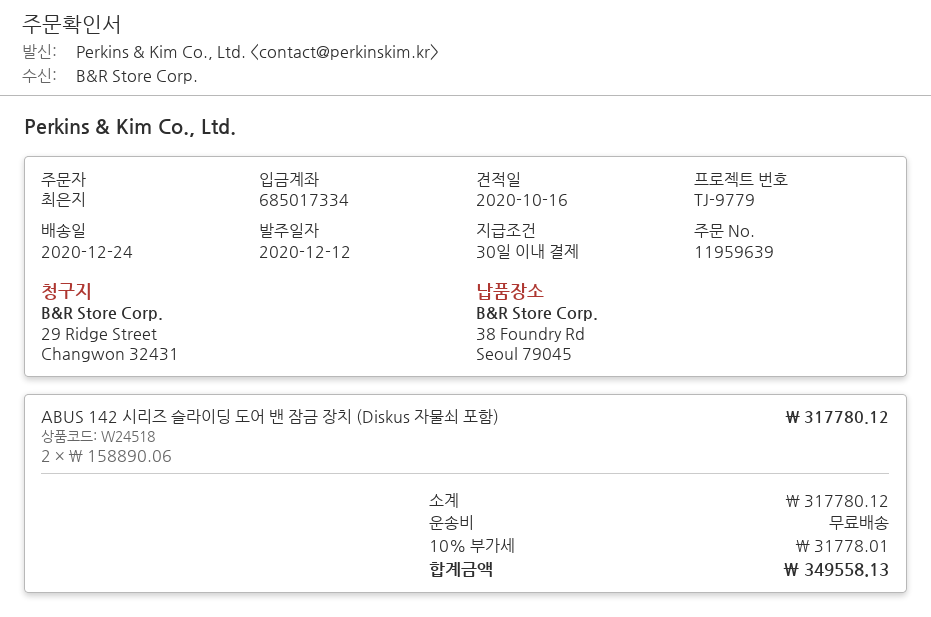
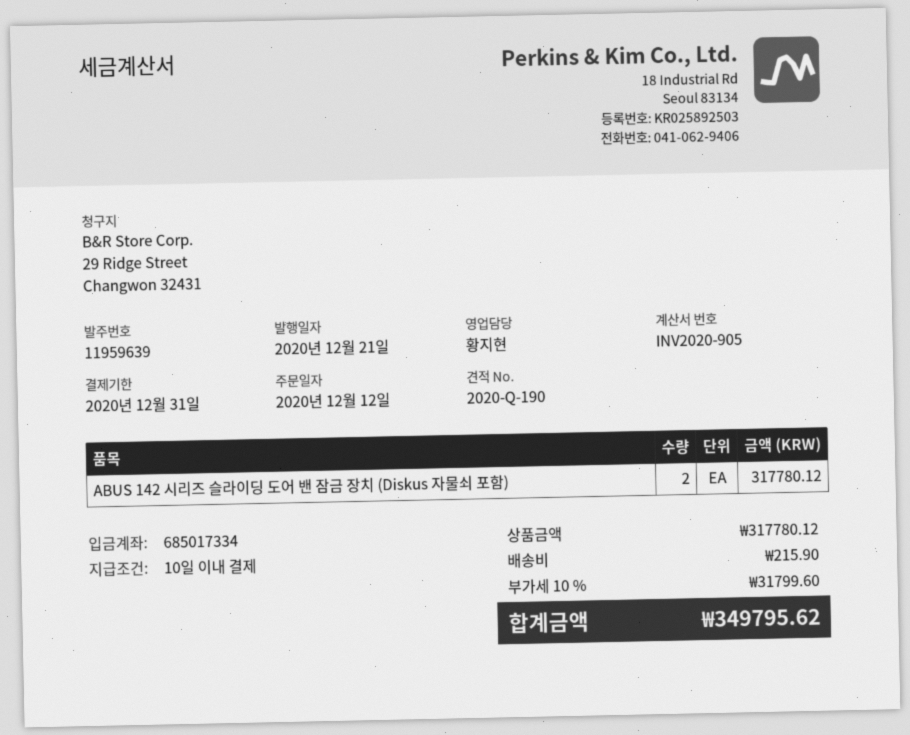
payment terms: 30 days -> 10 days
shipping: 0.00 -> 215.90
tax: 10% = 31778.01 -> 10% = 31799.60
total: 349558.13 -> 349795.62

